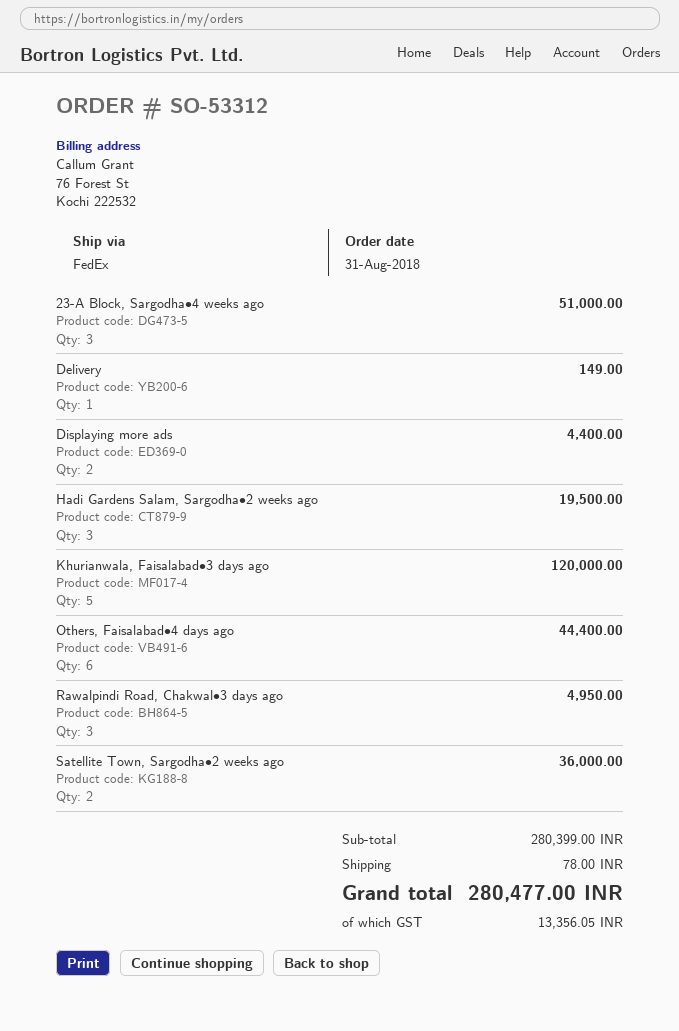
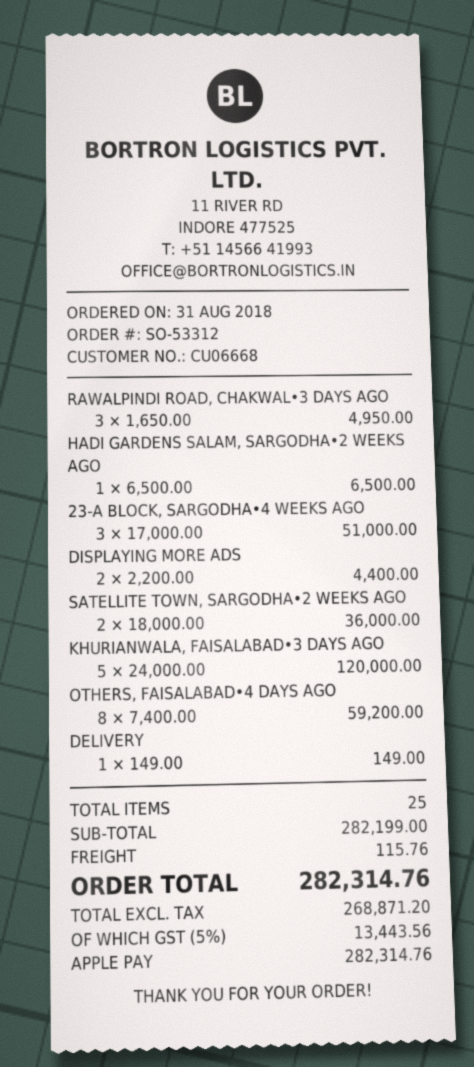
Hadi Gardens Salam, Sargodha•2 weeks ago: 3 for 19500.00 -> 1 for 6500.00
Others, Faisalabad•4 days ago: 6 for 44400.00 -> 8 for 59200.00
subtotal: 280399.00 -> 282199.00
shipping: 78.00 -> 115.76
tax: 13356.05 -> 13443.56
total: 280477.00 -> 282314.76

